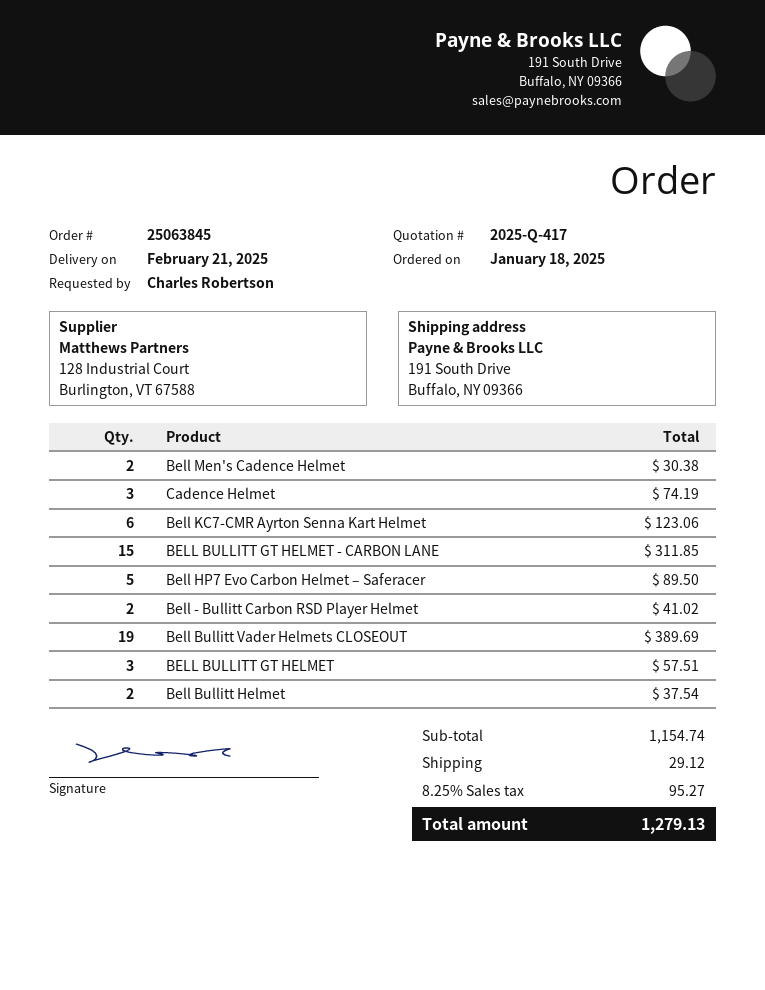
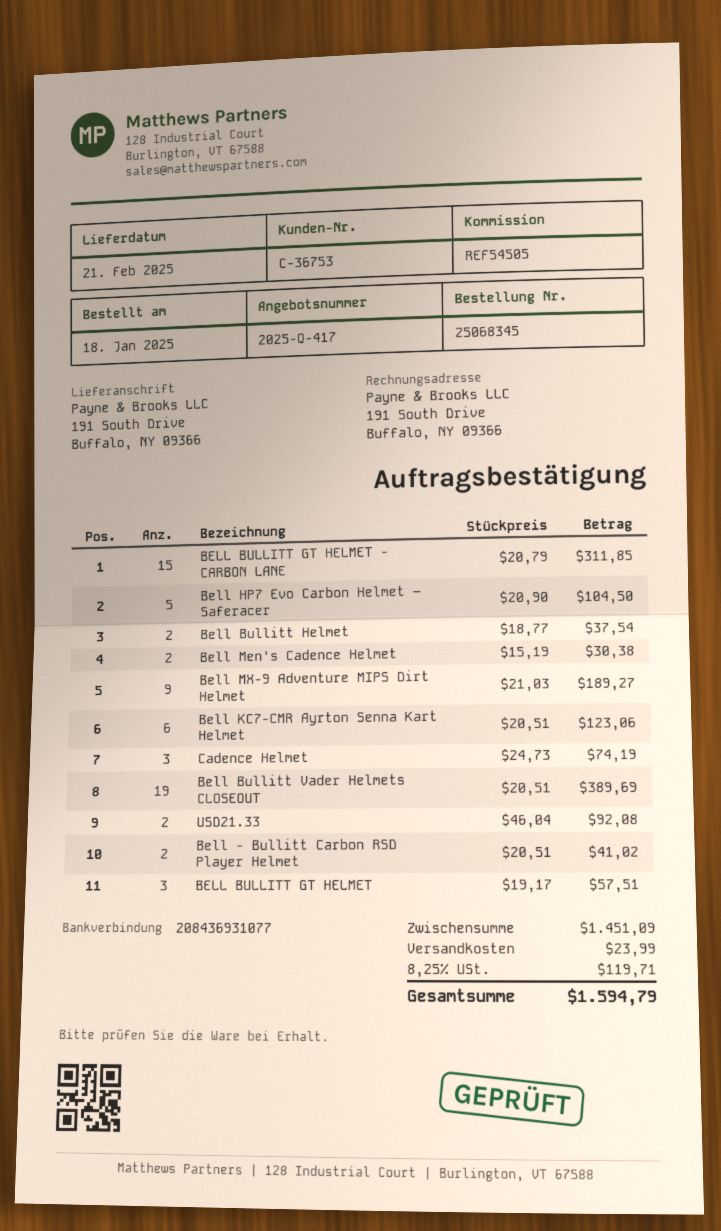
order number: 25063845 -> 25068345
Bell HP7 Evo Carbon Helmet – Saferacer: 5 for 89.50 -> 5 for 104.50
Bell MX-9 Adventure MIPS Dirt Helmet: none -> 9 for 189.27
USD21.33: none -> 2 for 92.08
subtotal: 1154.74 -> 1451.09
shipping: 29.12 -> 23.99
tax: 8.25% = 95.27 -> 8.25% = 119.71
total: 1279.13 -> 1594.79

